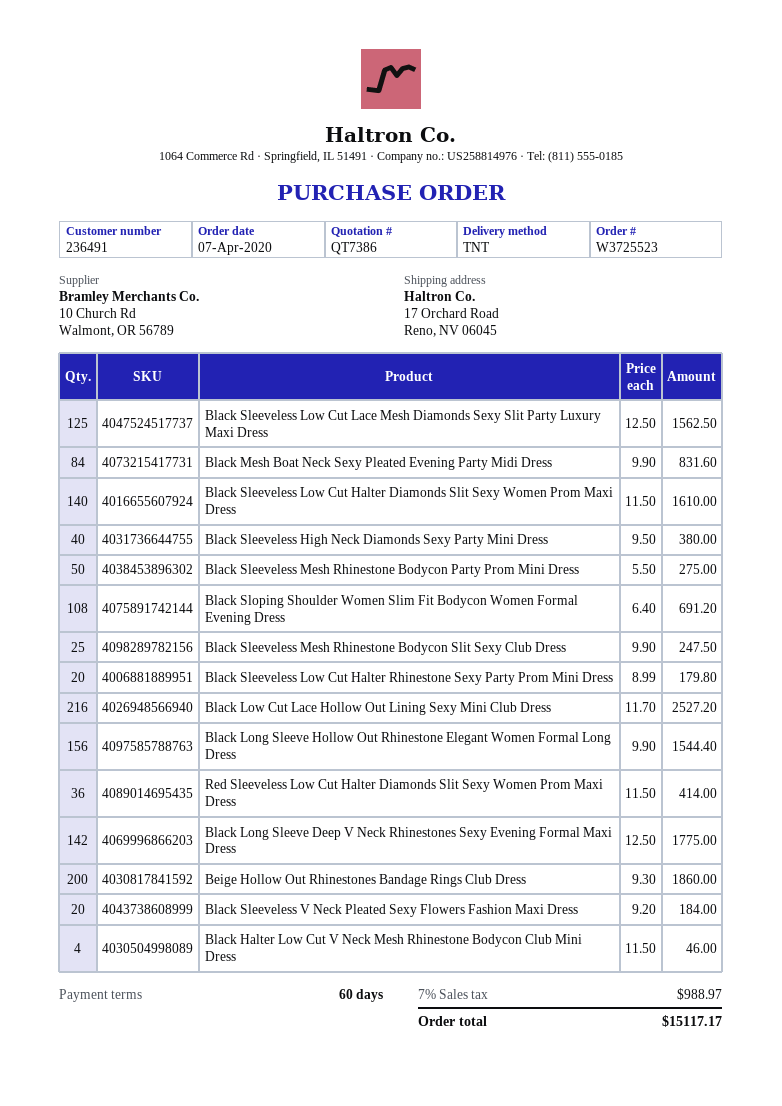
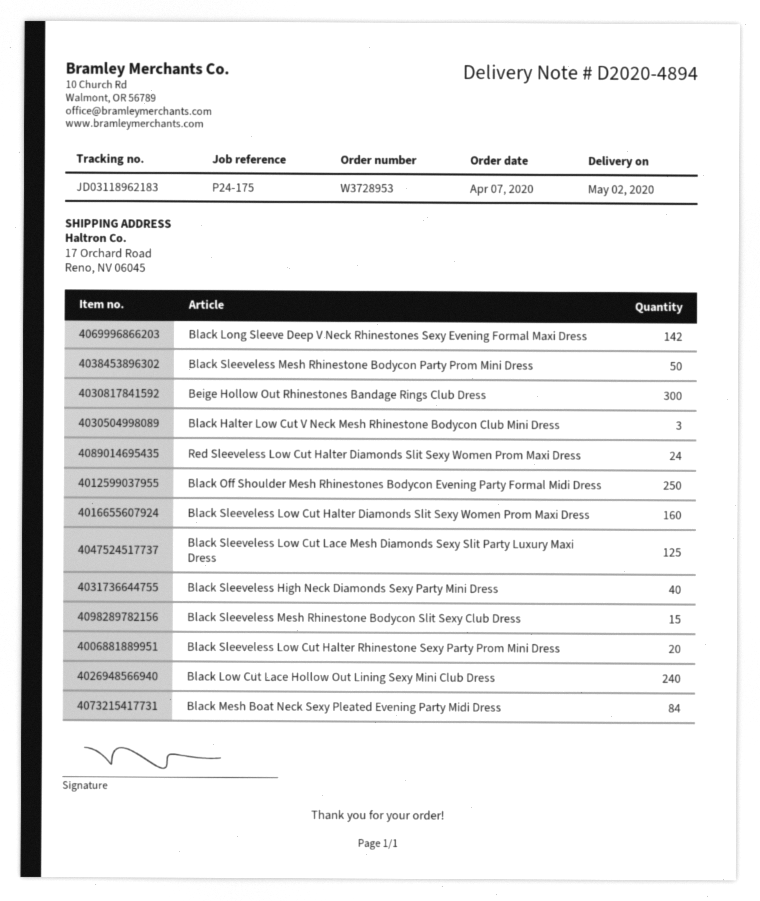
order number: W3725523 -> W3728953
Black Sleeveless Low Cut Halter Diamonds Slit Sexy Women Prom Maxi Dress: 140 -> 160
Black Sloping Shoulder Women Slim Fit Bodycon Women Formal Evening Dress: 108 -> none
Black Sleeveless Mesh Rhinestone Bodycon Slit Sexy Club Dress: 25 -> 15
Black Low Cut Lace Hollow Out Lining Sexy Mini Club Dress: 216 -> 240
Black Long Sleeve Hollow Out Rhinestone Elegant Women Formal Long Dress: 156 -> none
Red Sleeveless Low Cut Halter Diamonds Slit Sexy Women Prom Maxi Dress: 36 -> 24
Beige Hollow Out Rhinestones Bandage Rings Club Dress: 200 -> 300
Black Sleeveless V Neck Pleated Sexy Flowers Fashion Maxi Dress: 20 -> none
Black Halter Low Cut V Neck Mesh Rhinestone Bodycon Club Mini Dress: 4 -> 3
Black Off Shoulder Mesh Rhinestones Bodycon Evening Party Formal Midi Dress: none -> 250

